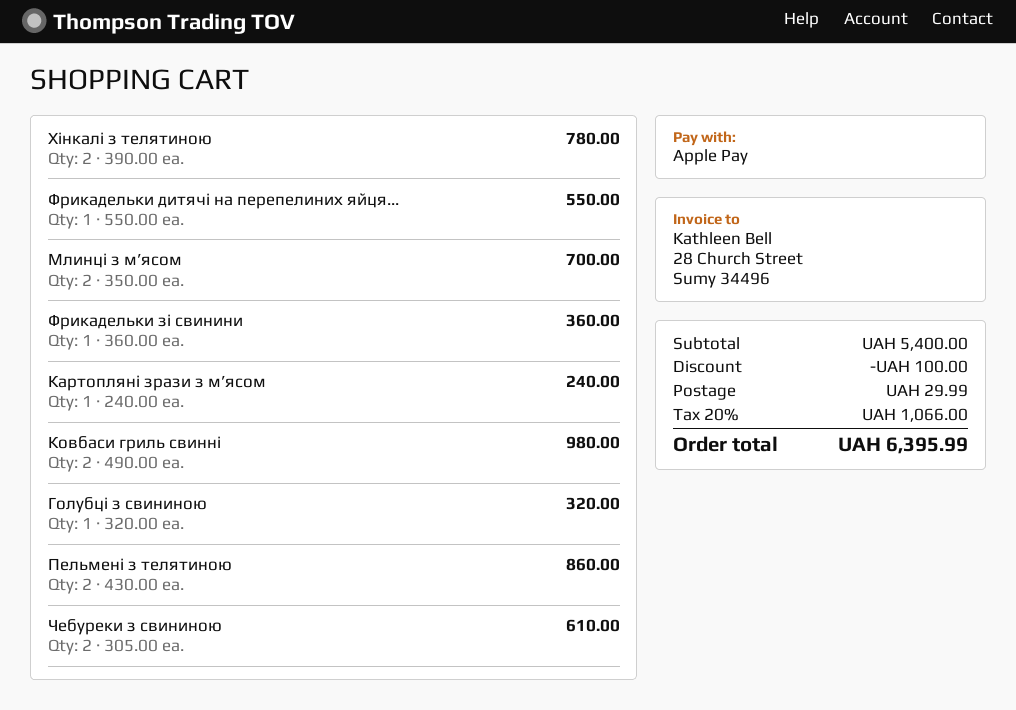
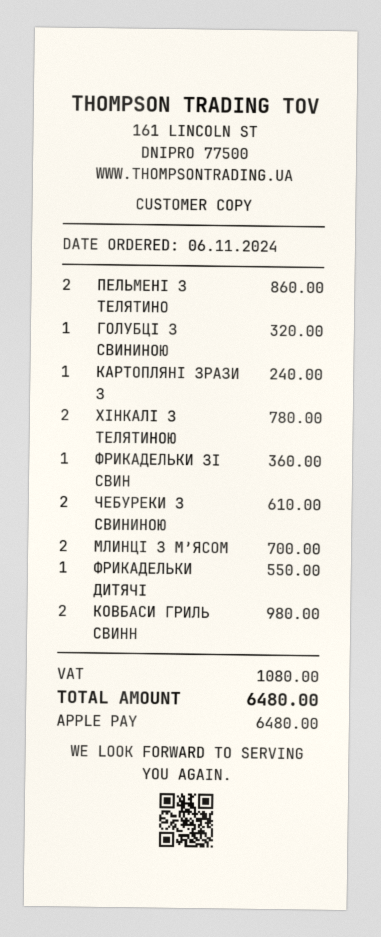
discount: 100.00 -> none
shipping: 29.99 -> none
tax: 1066.00 -> 1080.00
total: 6395.99 -> 6480.00

